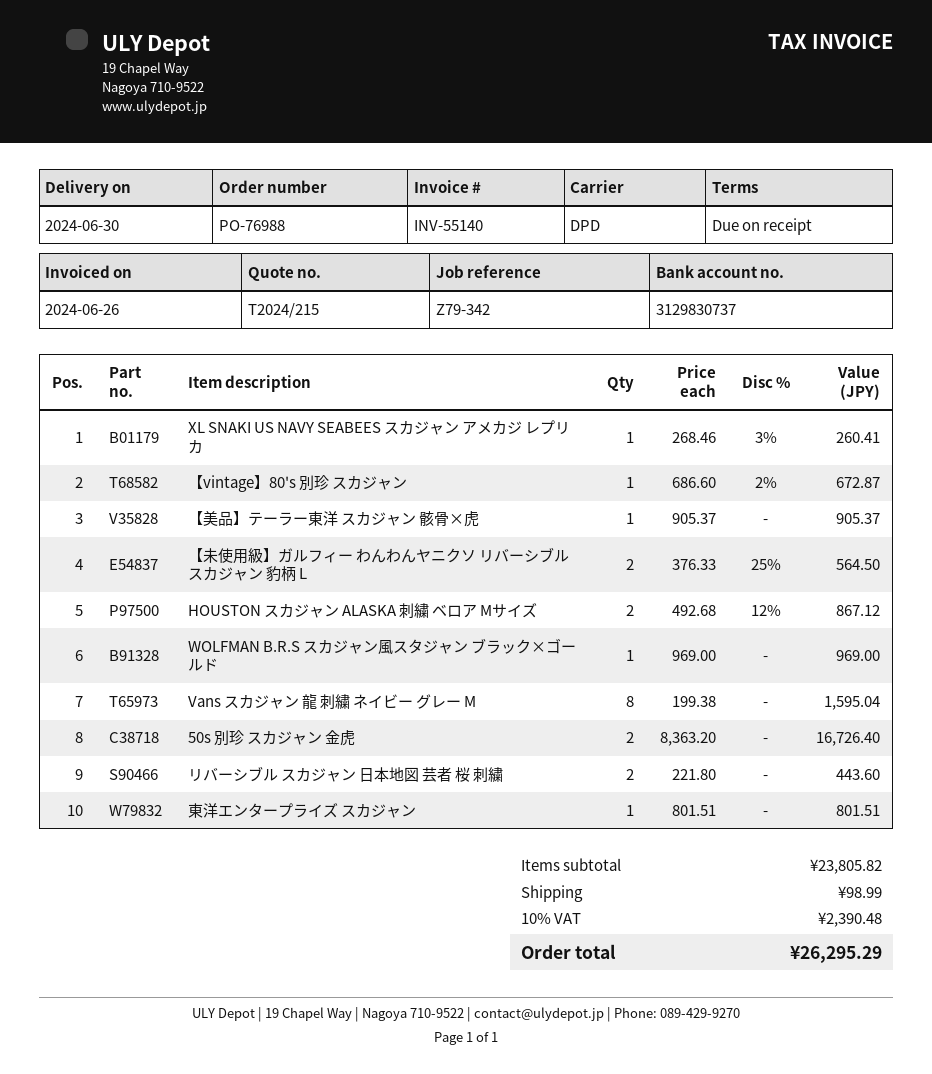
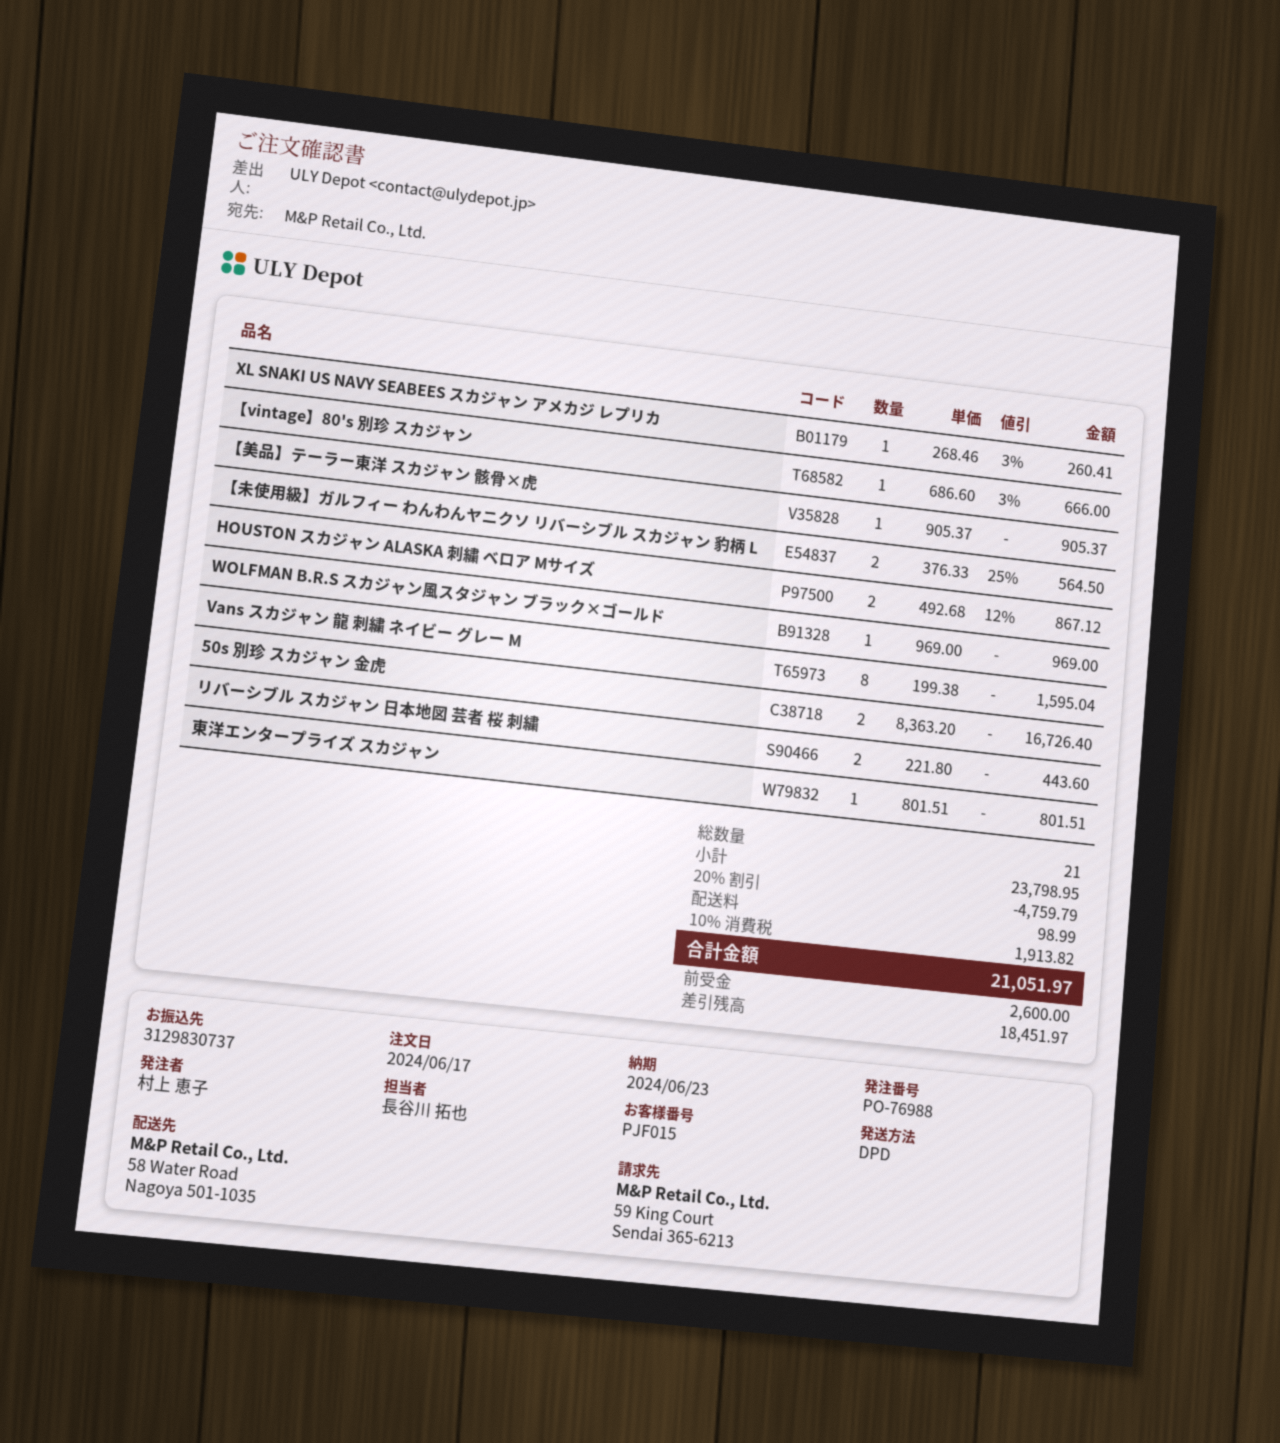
delivery date: 2024-06-30 -> 2024-06-23
【vintage】80's 別珍 スカジャン: 1 x 686.60 - 2% = 672.87 -> 1 x 686.60 - 3% = 666.00
subtotal: 23805.82 -> 23798.95
discount: none -> 20% = 4759.79
tax: 10% = 2390.48 -> 10% = 1913.82
total: 26295.29 -> 21051.97

